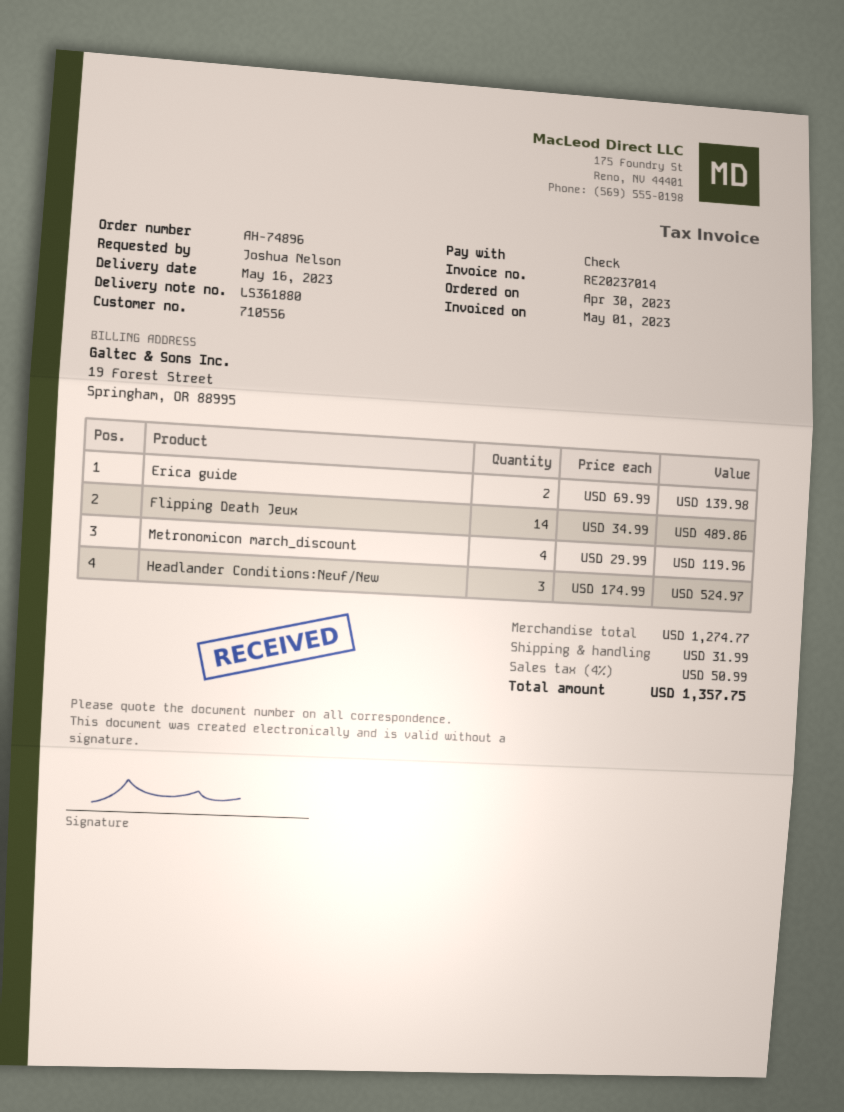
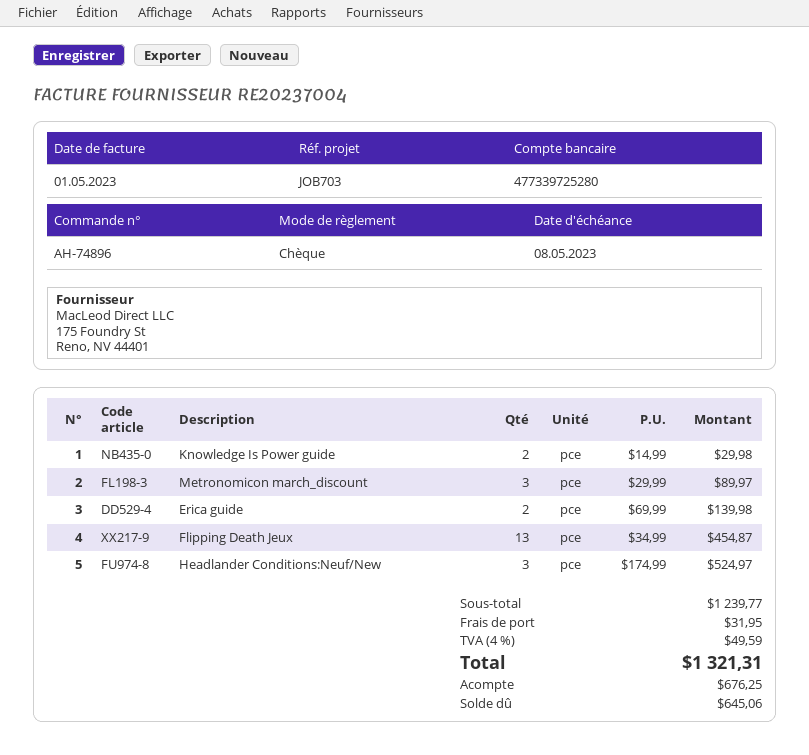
invoice number: RE20237014 -> RE20237004
Flipping Death Jeux: 14 x 34.99 = 489.86 -> 13 x 34.99 = 454.87
Metronomicon march_discount: 4 x 29.99 = 119.96 -> 3 x 29.99 = 89.97
Knowledge Is Power guide: none -> 2 x 14.99 = 29.98
subtotal: 1274.77 -> 1239.77
shipping: 31.99 -> 31.95
tax: 4% = 50.99 -> 4% = 49.59
total: 1357.75 -> 1321.31

